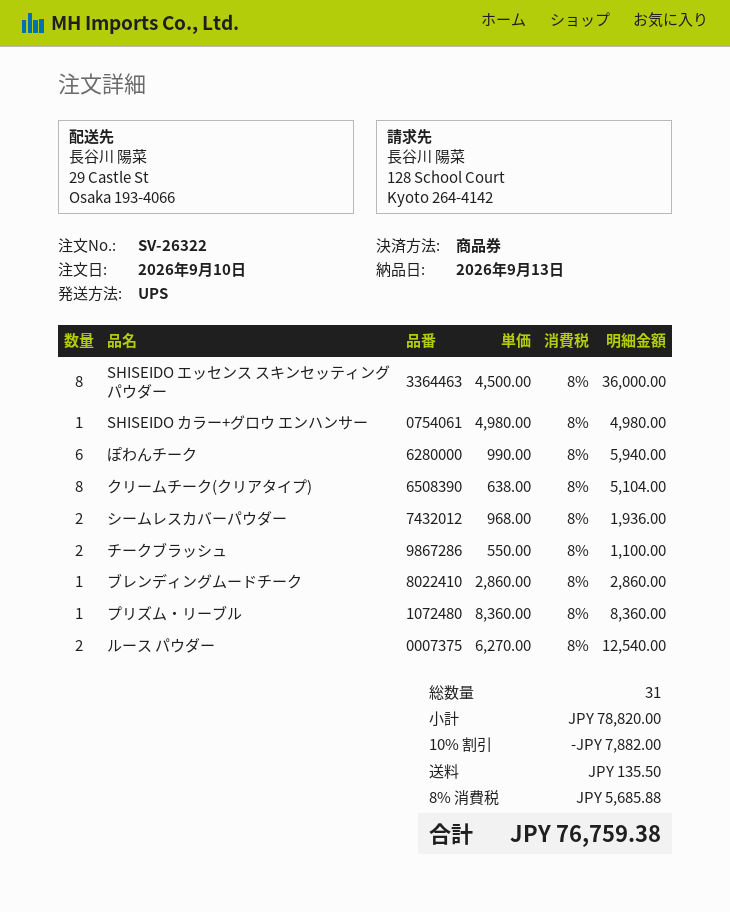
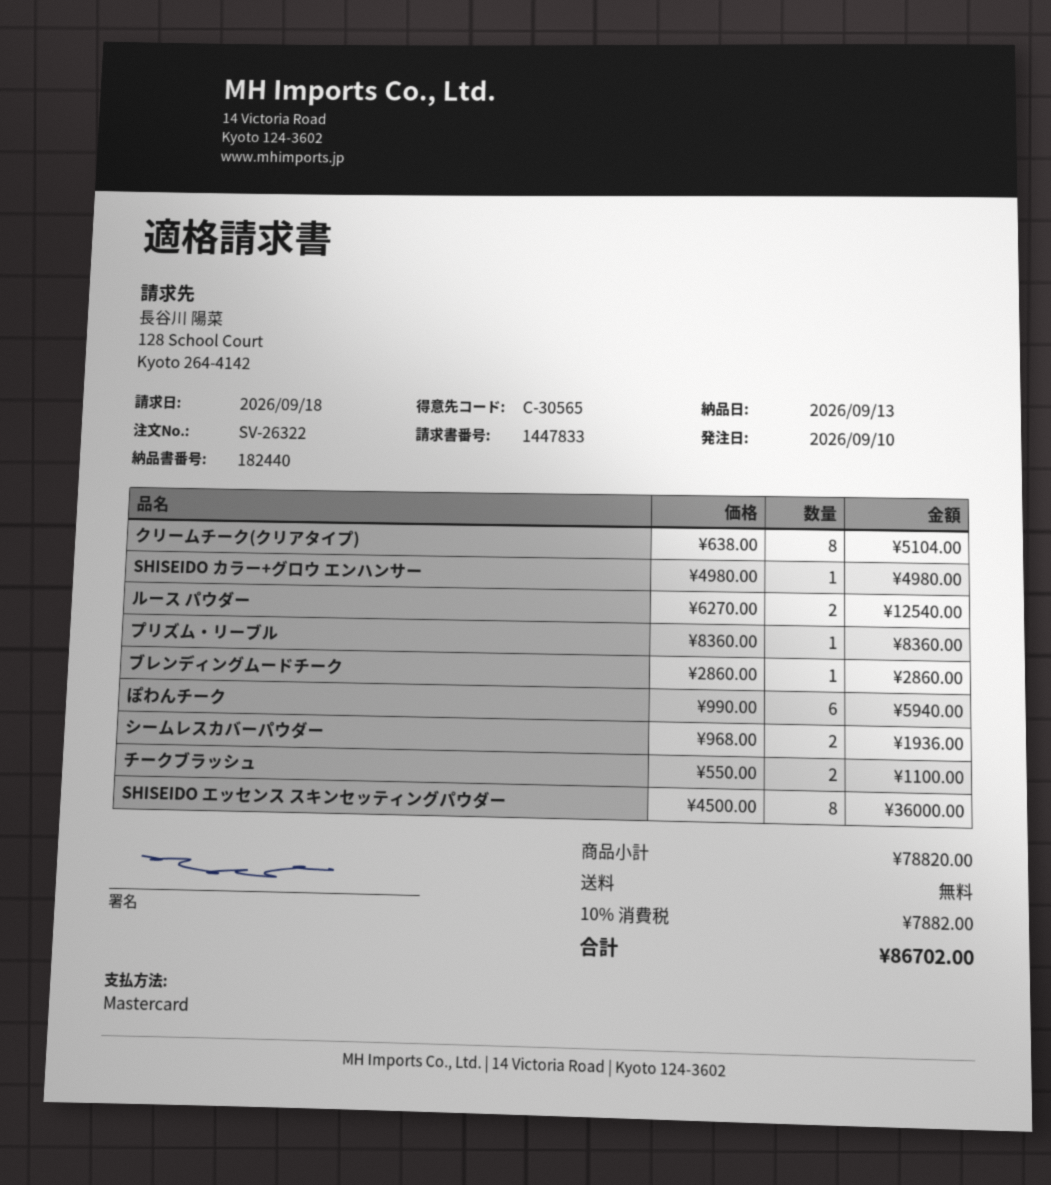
payment method: gift card -> Mastercard
discount: 10% = 7882.00 -> none
shipping: 135.50 -> 0.00
tax: 8% = 5685.88 -> 10% = 7882.00
total: 76759.38 -> 86702.00

